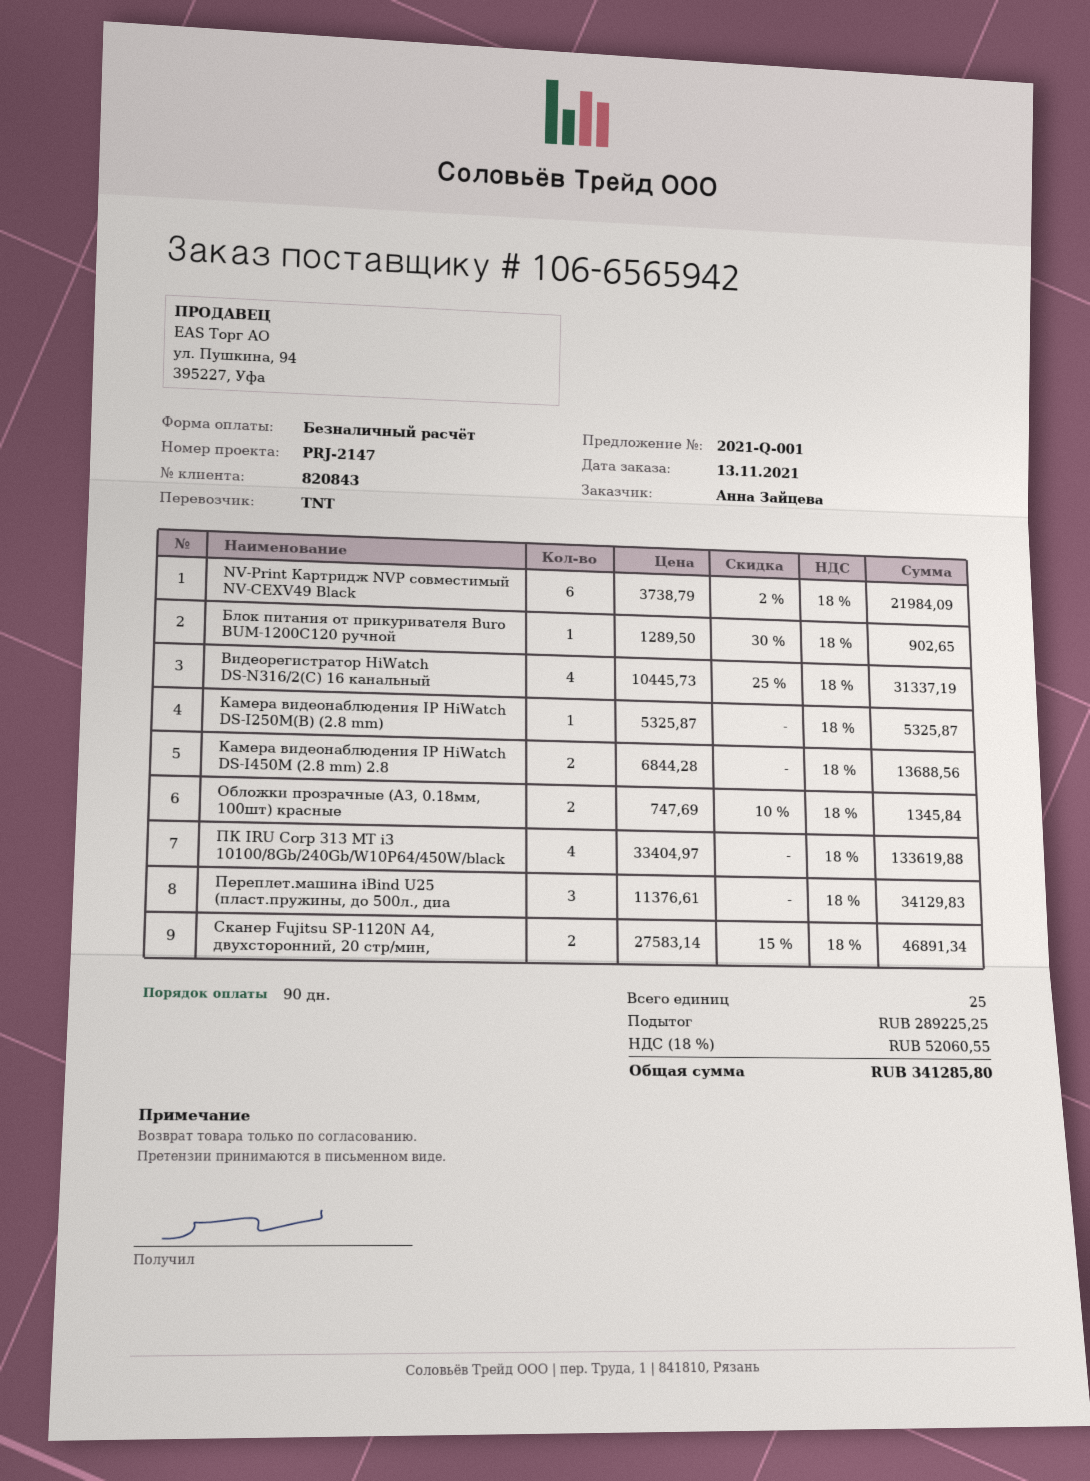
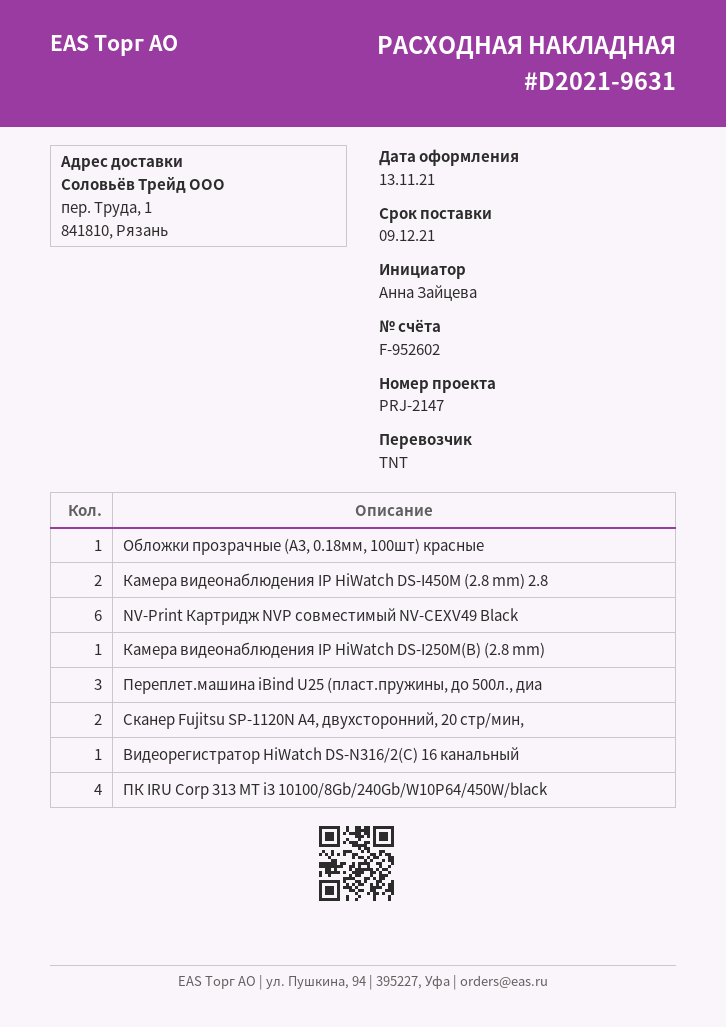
Блок питания от прикуривателя Buro BUM-1200C120 ручной: 1 -> none
Видеорегистратор HiWatch DS-N316/2(C) 16 канальный: 4 -> 1
Обложки прозрачные (A3, 0.18мм, 100шт) красные: 2 -> 1

